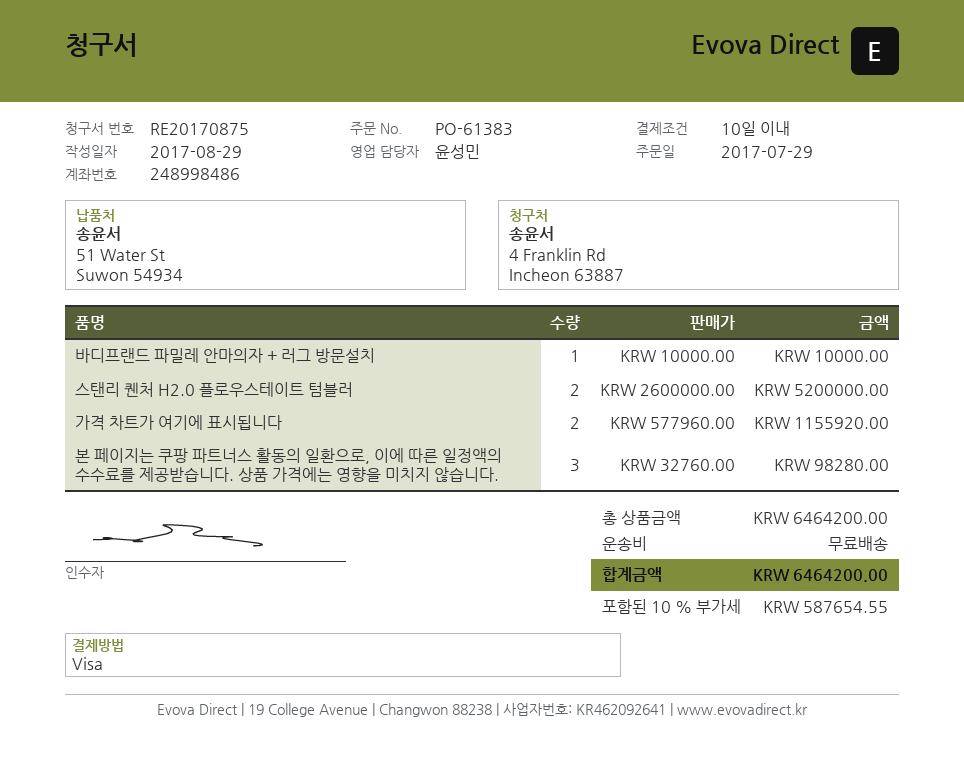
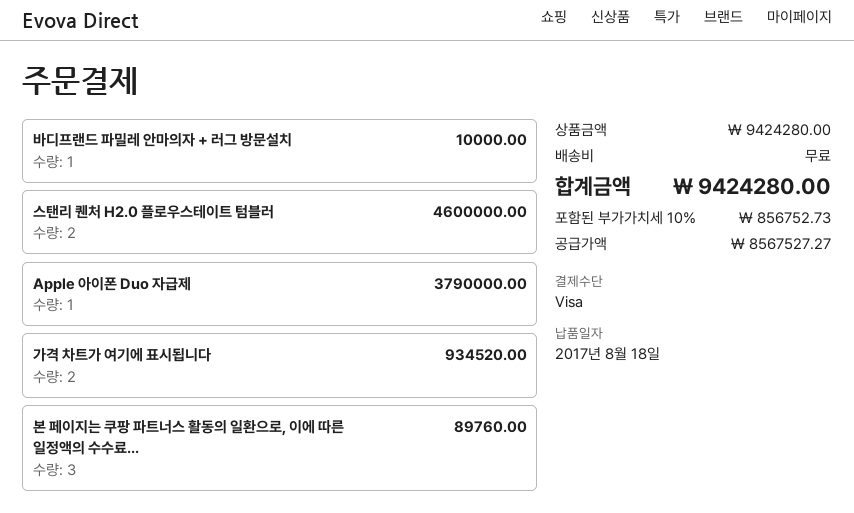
스탠리 퀜처 H2.0 플로우스테이트 텀블러: 2 for 5200000.00 -> 2 for 4600000.00
가격 차트가 여기에 표시됩니다: 2 for 1155920.00 -> 2 for 934520.00
본 페이지는 쿠팡 파트너스 활동의 일환으로, 이에 따른 일정액의 수수료를 제공받습니다. 상품 가격에는 영향을 미치지 않습니다.: 3 for 98280.00 -> 3 for 89760.00
Apple 아이폰 Duo 자급제: none -> 1 for 3790000.00
subtotal: 6464200.00 -> 9424280.00
tax: 10% = 587654.55 -> 10% = 856752.73
total: 6464200.00 -> 9424280.00

